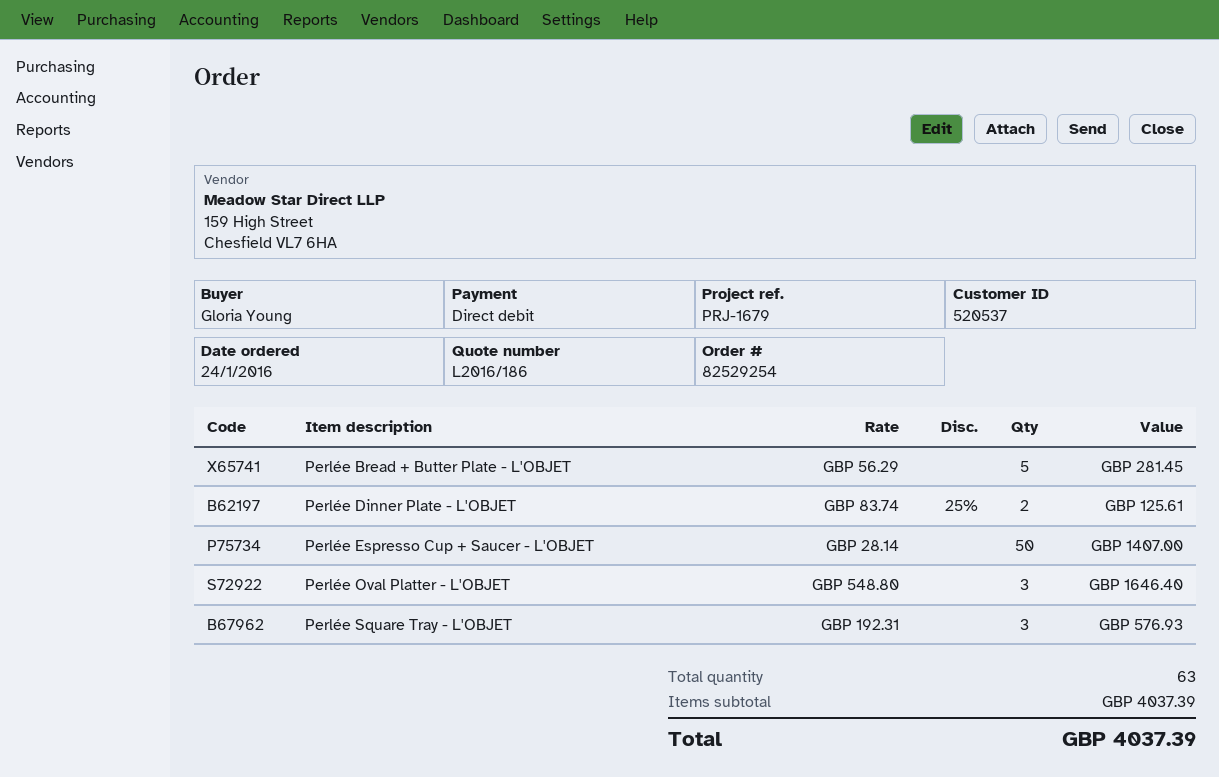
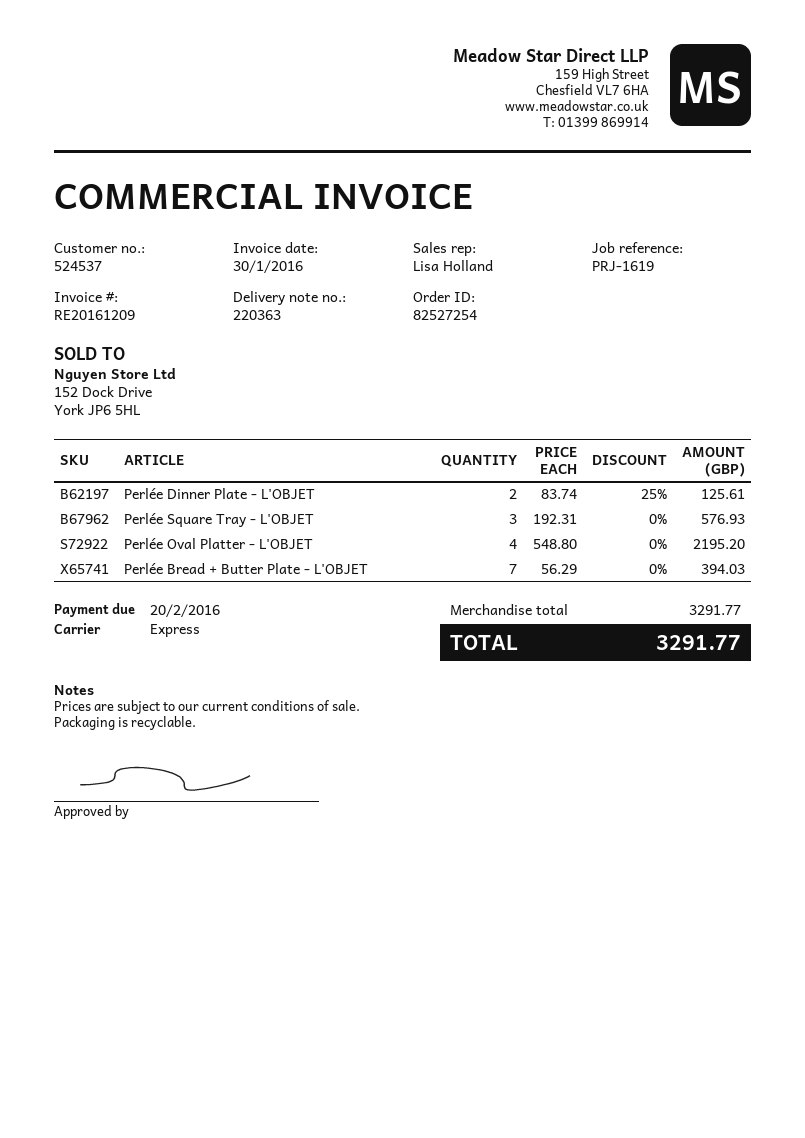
order number: 82529254 -> 82527254
customer number: 520537 -> 524537
reference: PRJ-1679 -> PRJ-1619
Perlée Bread + Butter Plate - L'OBJET: 5 x 56.29 = 281.45 -> 7 x 56.29 = 394.03
Perlée Espresso Cup + Saucer - L'OBJET: 50 x 28.14 = 1407.00 -> none
Perlée Oval Platter - L'OBJET: 3 x 548.80 = 1646.40 -> 4 x 548.80 = 2195.20
subtotal: 4037.39 -> 3291.77
total: 4037.39 -> 3291.77

